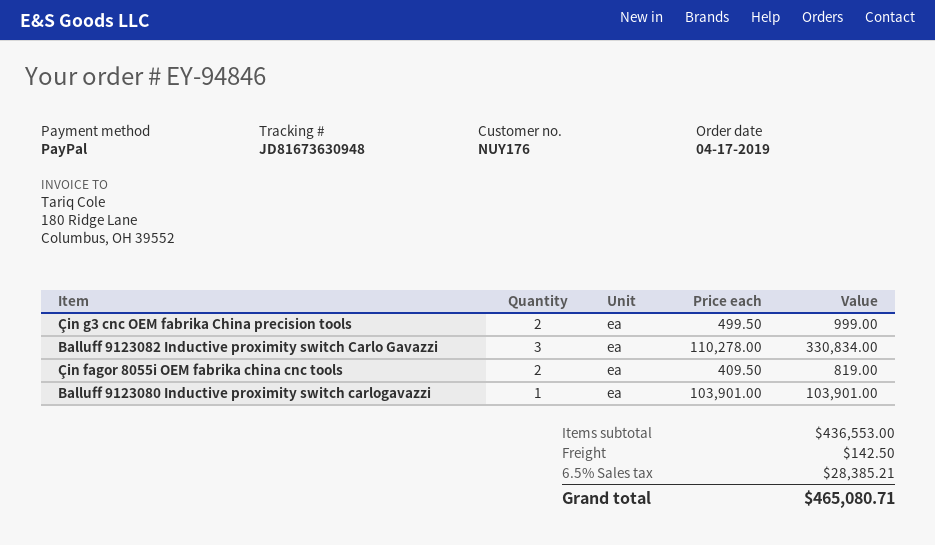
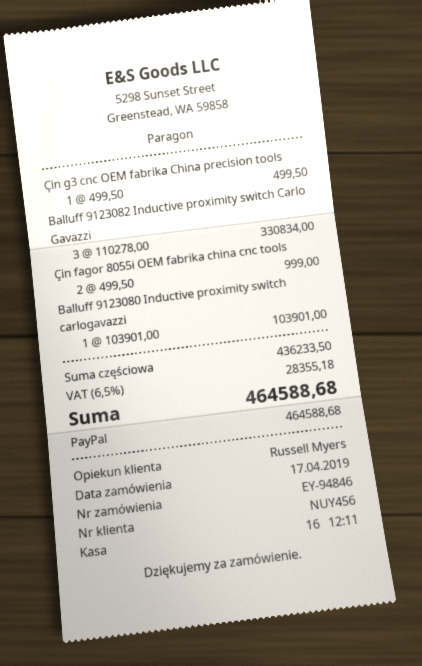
customer number: NUY176 -> NUY456
Çin g3 cnc OEM fabrika China precision tools: 2 x 499.50 = 999.00 -> 1 x 499.50 = 499.50
Çin fagor 8055i OEM fabrika china cnc tools: 2 x 409.50 = 819.00 -> 2 x 499.50 = 999.00
subtotal: 436553.00 -> 436233.50
shipping: 142.50 -> none
tax: 6.5% = 28385.21 -> 6.5% = 28355.18
total: 465080.71 -> 464588.68

